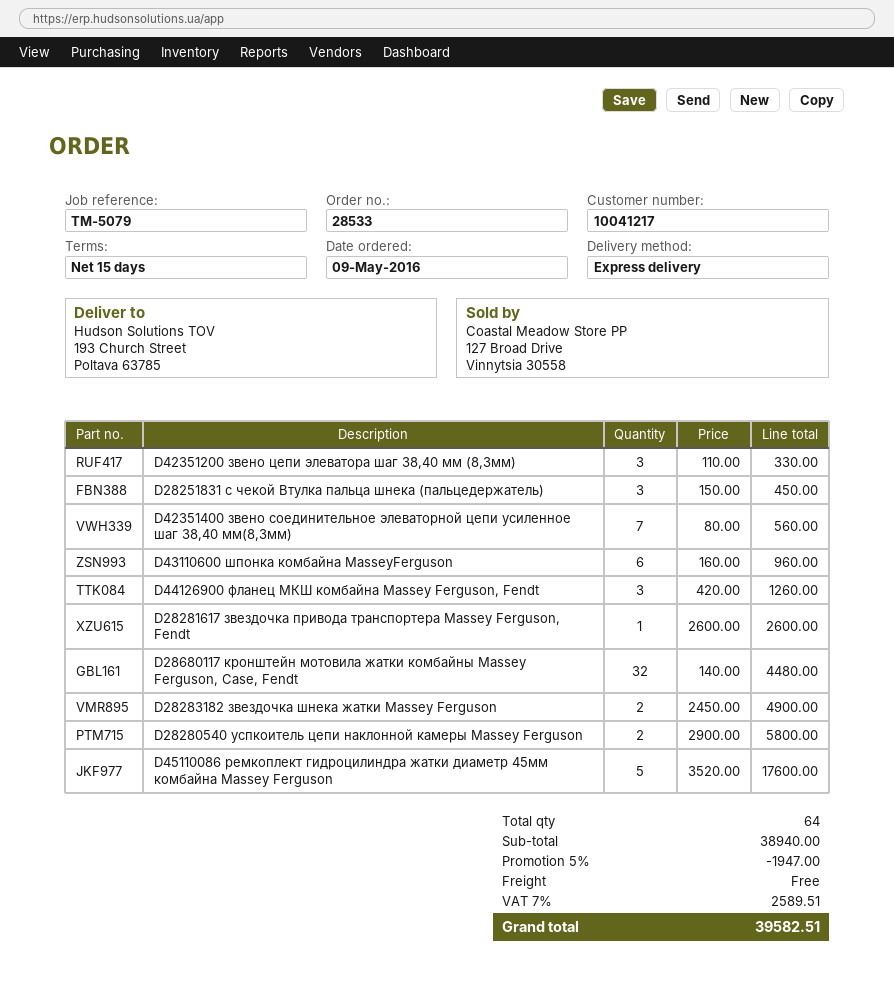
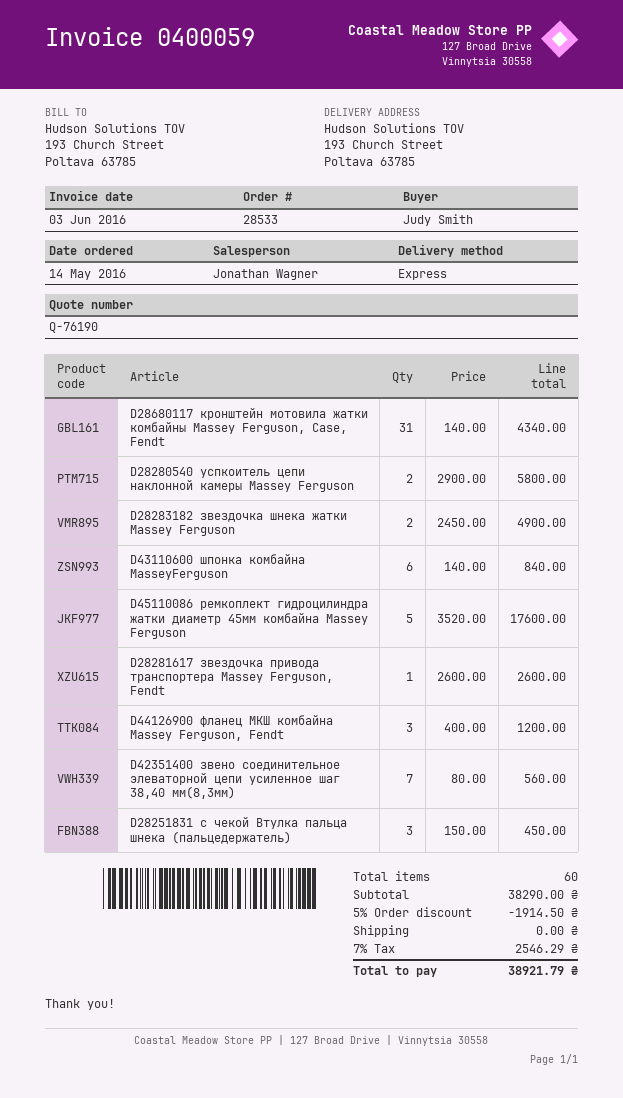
order date: 2016-05-09 -> 2016-05-14
D42351200 звено цепи элеватора шаг 38,40 мм (8,3мм): 3 x 110.00 = 330.00 -> none
D43110600 шпонка комбайна MasseyFerguson: 6 x 160.00 = 960.00 -> 6 x 140.00 = 840.00
D44126900 фланец МКШ комбайна Massey Ferguson, Fendt: 3 x 420.00 = 1260.00 -> 3 x 400.00 = 1200.00
D28680117 кронштейн мотовила жатки комбайны Massey Ferguson, Case, Fendt: 32 x 140.00 = 4480.00 -> 31 x 140.00 = 4340.00
total quantity: 64 -> 60
subtotal: 38940.00 -> 38290.00
discount: 5% = 1947.00 -> 5% = 1914.50
tax: 7% = 2589.51 -> 7% = 2546.29
total: 39582.51 -> 38921.79

